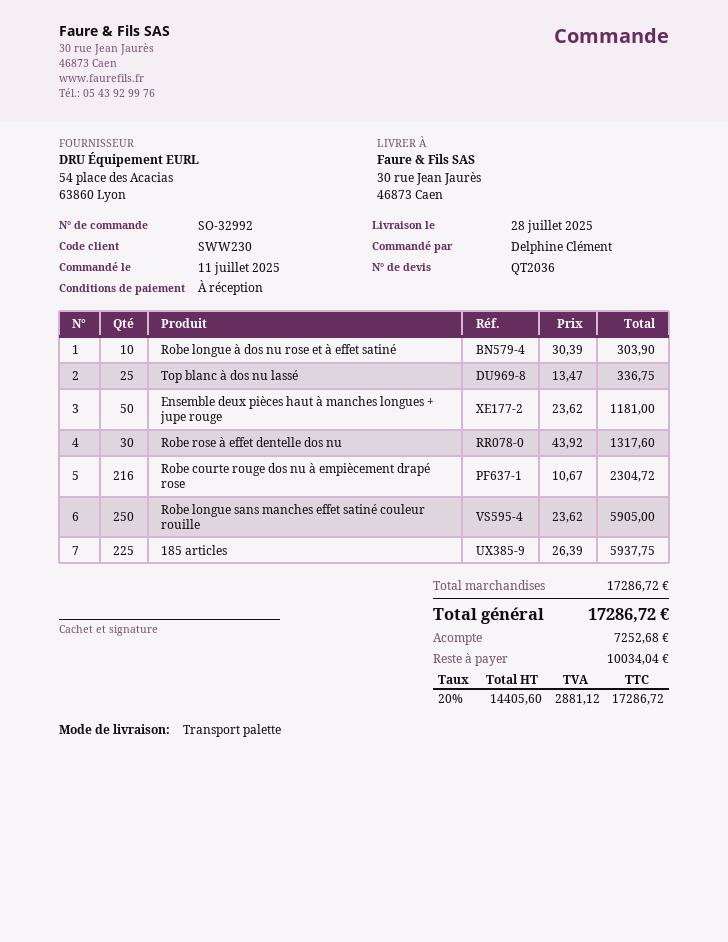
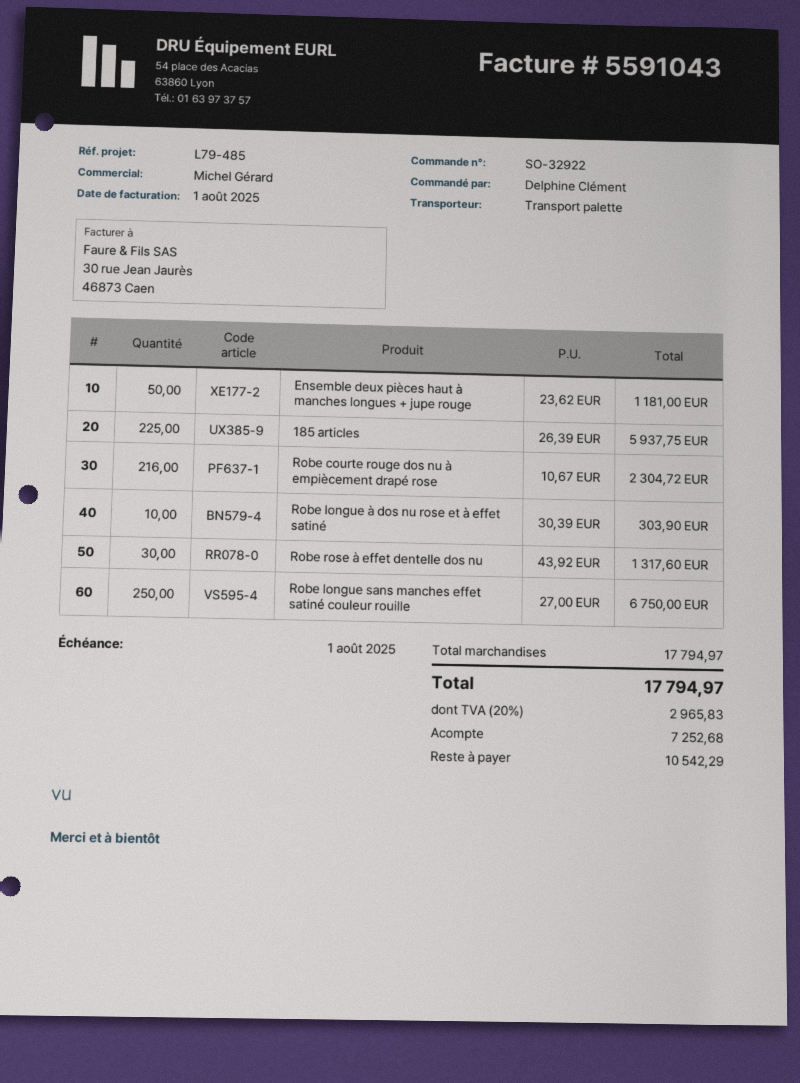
order number: SO-32992 -> SO-32922
Top blanc à dos nu lassé: 25 x 13.47 = 336.75 -> none
Robe longue sans manches effet satiné couleur rouille: 250 x 23.62 = 5905.00 -> 250 x 27.00 = 6750.00
subtotal: 17286.72 -> 17794.97
tax: 20% = 2881.12 -> 20% = 2965.83
total: 17286.72 -> 17794.97
balance: 10034.04 -> 10542.29

